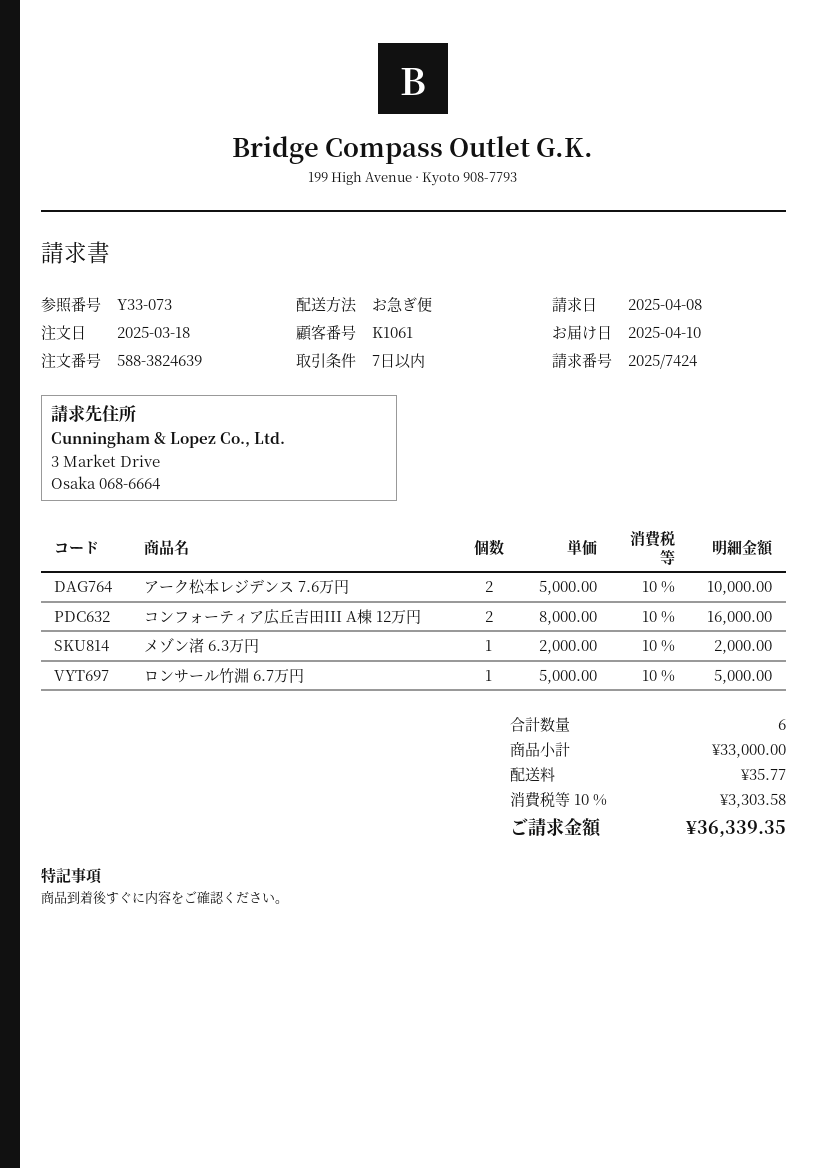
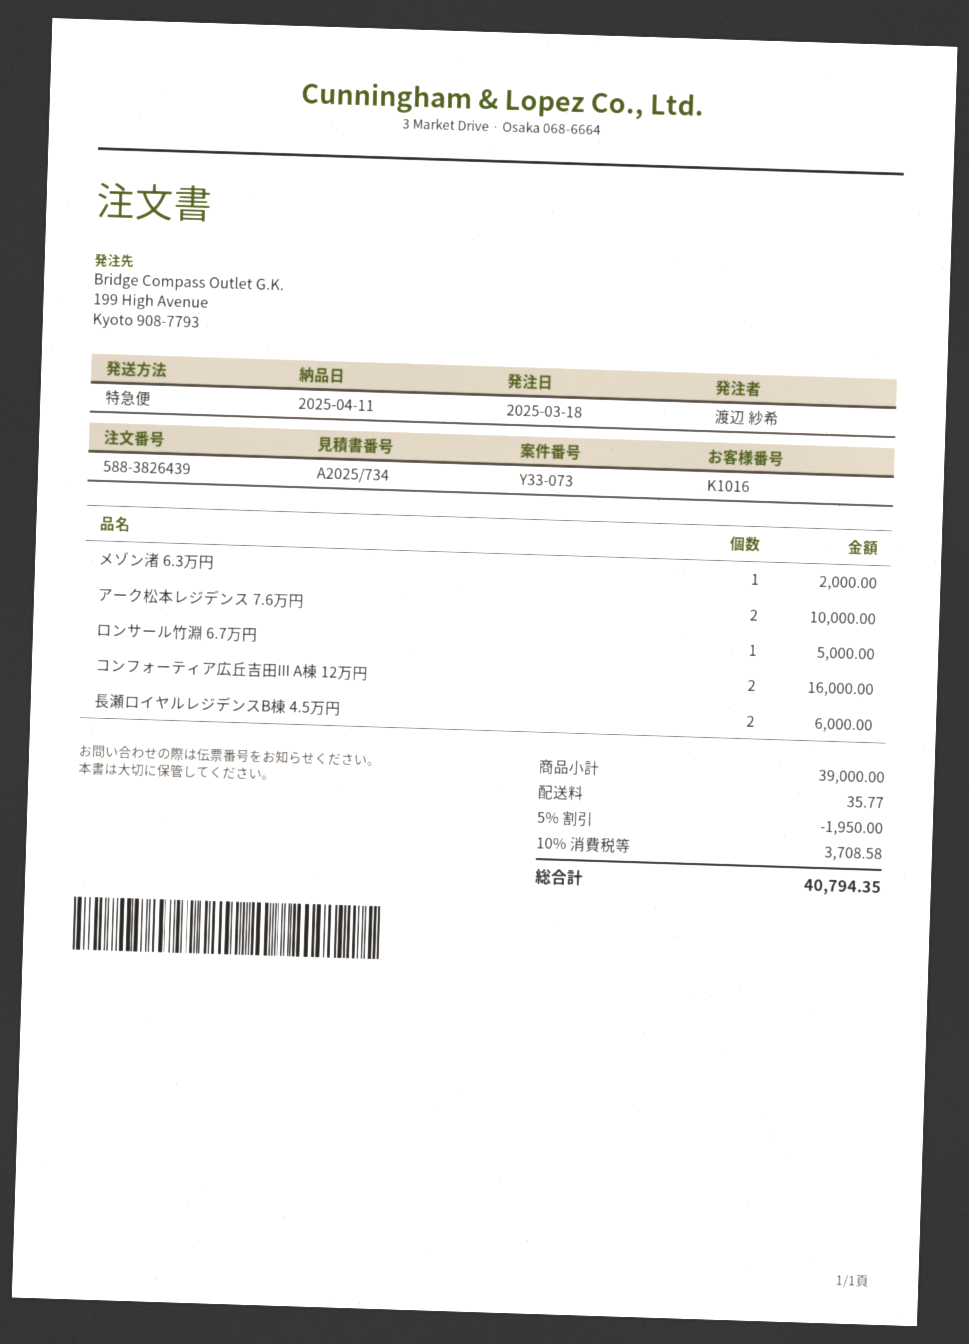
order number: 588-3824639 -> 588-3826439
delivery date: 2025-04-10 -> 2025-04-11
customer number: K1061 -> K1016
長瀬ロイヤルレジデンスB棟 4.5万円: none -> 2 for 6000.00
subtotal: 33000.00 -> 39000.00
discount: none -> 5% = 1950.00
tax: 10% = 3303.58 -> 10% = 3708.58
total: 36339.35 -> 40794.35

